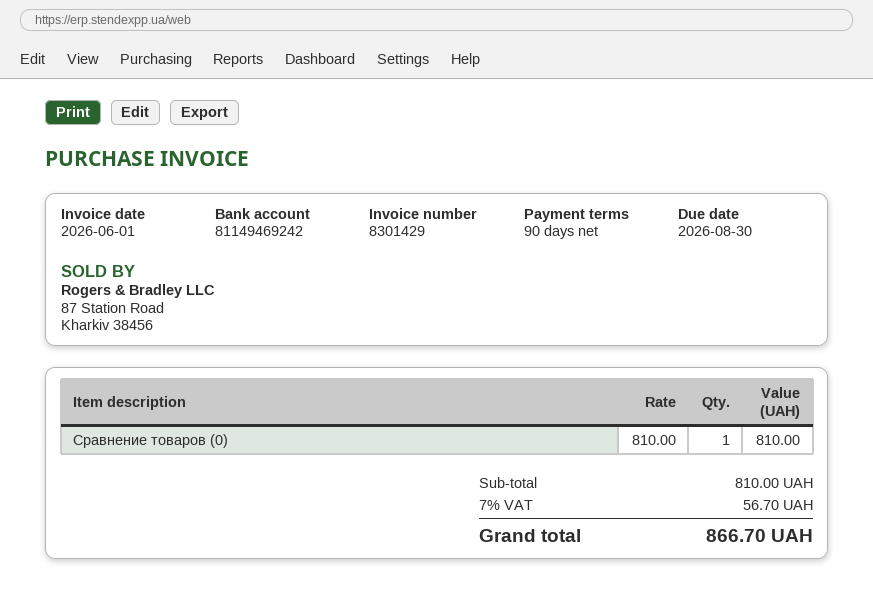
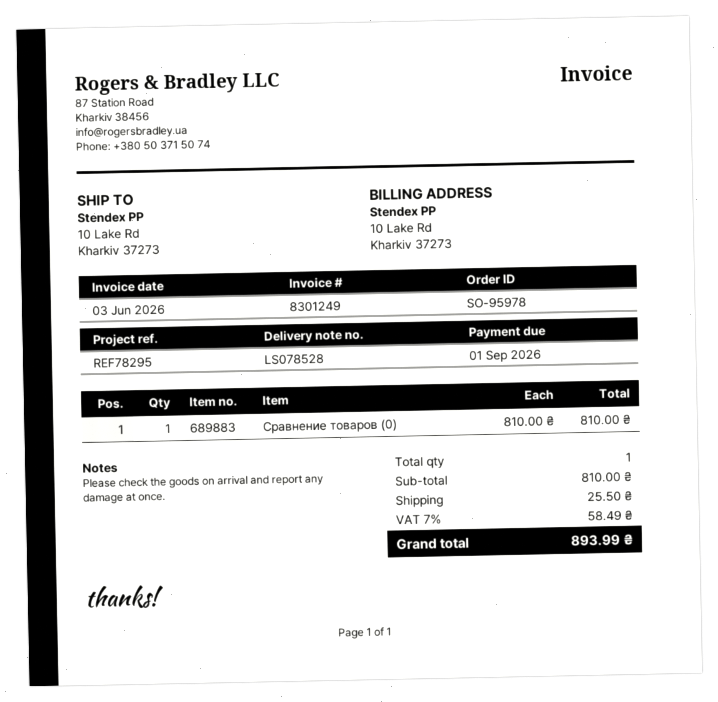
invoice number: 8301429 -> 8301249
invoice date: 2026-06-01 -> 2026-06-03
due date: 2026-08-30 -> 2026-09-01
shipping: none -> 25.50
tax: 7% = 56.70 -> 7% = 58.49
total: 866.70 -> 893.99

